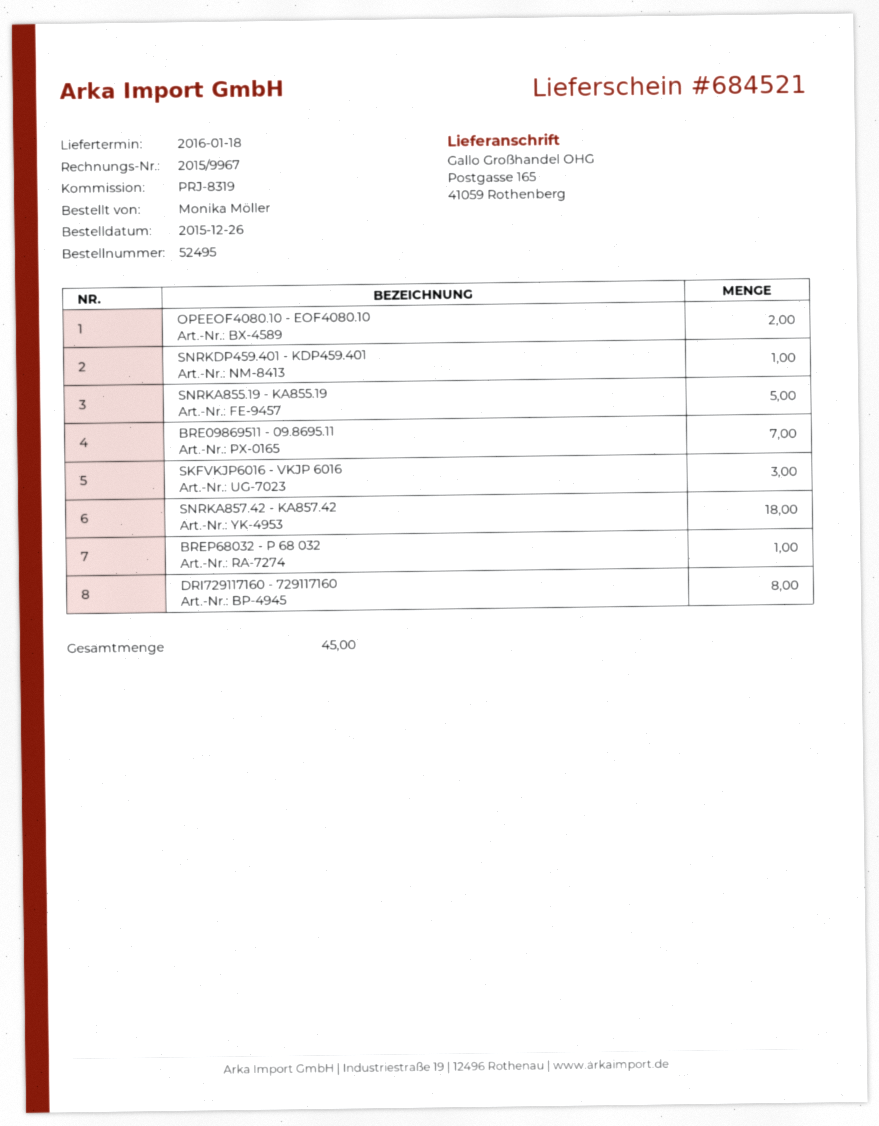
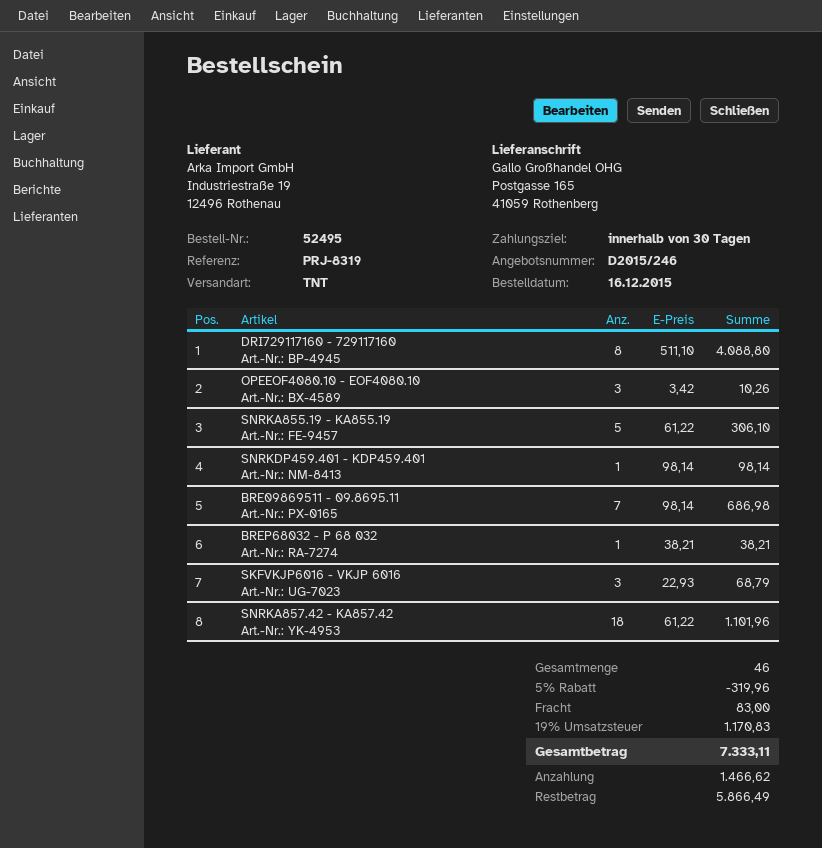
order date: 2015-12-26 -> 2015-12-16
OPEEOF4080.10 - EOF4080.10: 2 -> 3
total quantity: 45 -> 46

